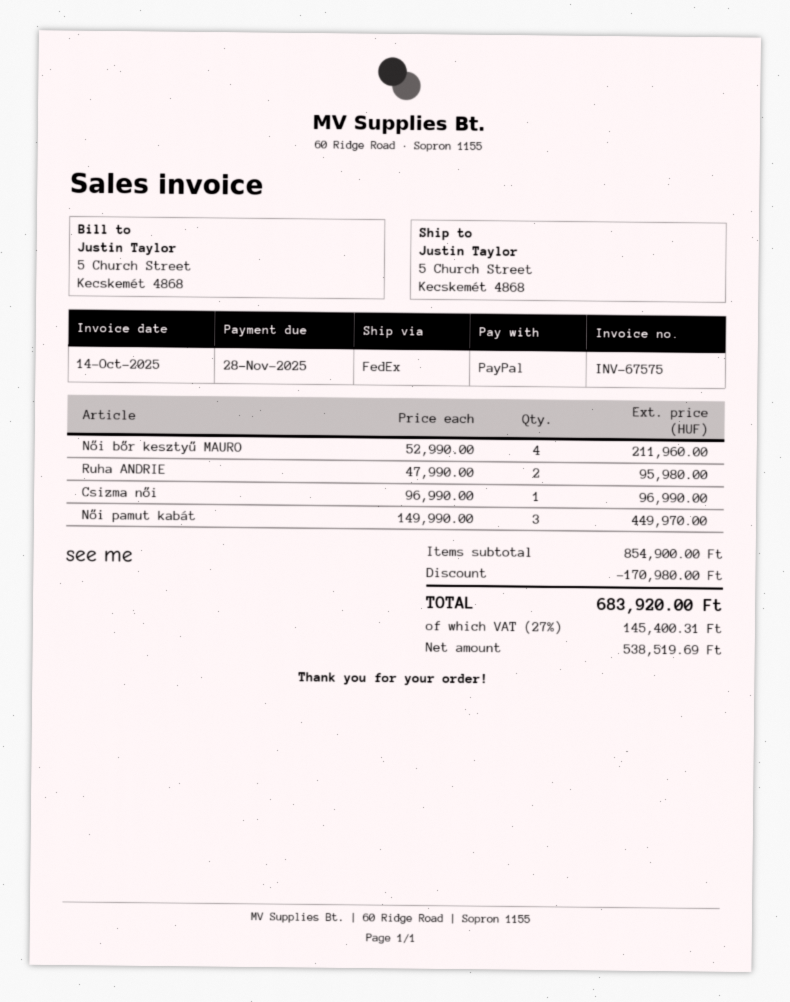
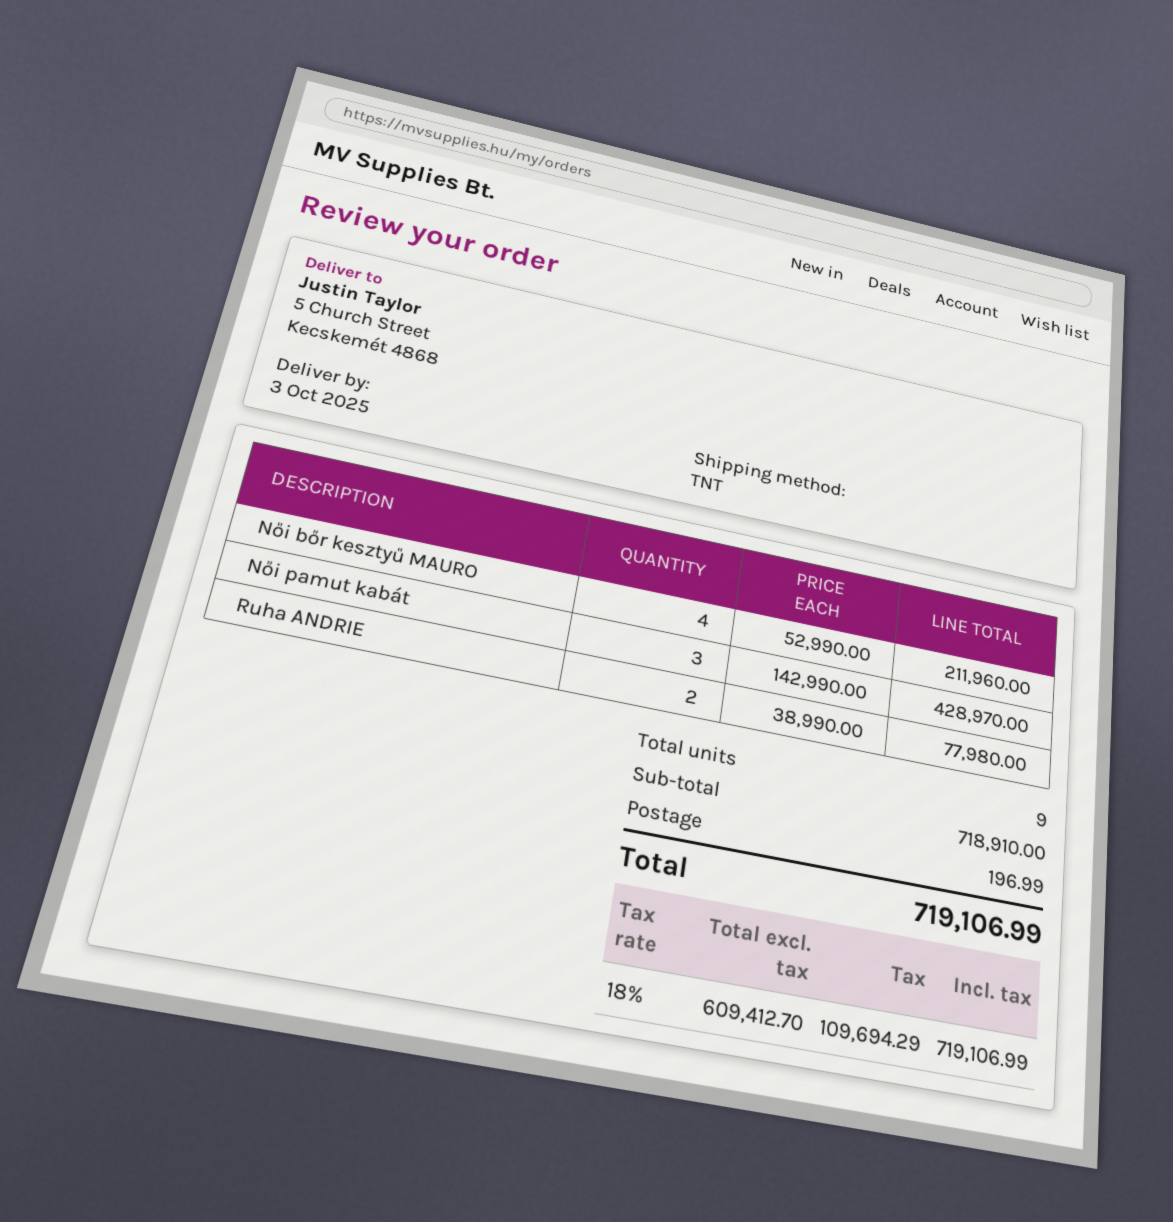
shipping method: FedEx -> TNT
Ruha ANDRIE: 2 x 47990.00 = 95980.00 -> 2 x 38990.00 = 77980.00
Csizma női: 1 x 96990.00 = 96990.00 -> none
Női pamut kabát: 3 x 149990.00 = 449970.00 -> 3 x 142990.00 = 428970.00
subtotal: 854900.00 -> 718910.00
discount: 170980.00 -> none
shipping: none -> 196.99
net: 538519.69 -> 609412.70
tax: 27% = 145400.31 -> 18% = 109694.29
total: 683920.00 -> 719106.99

